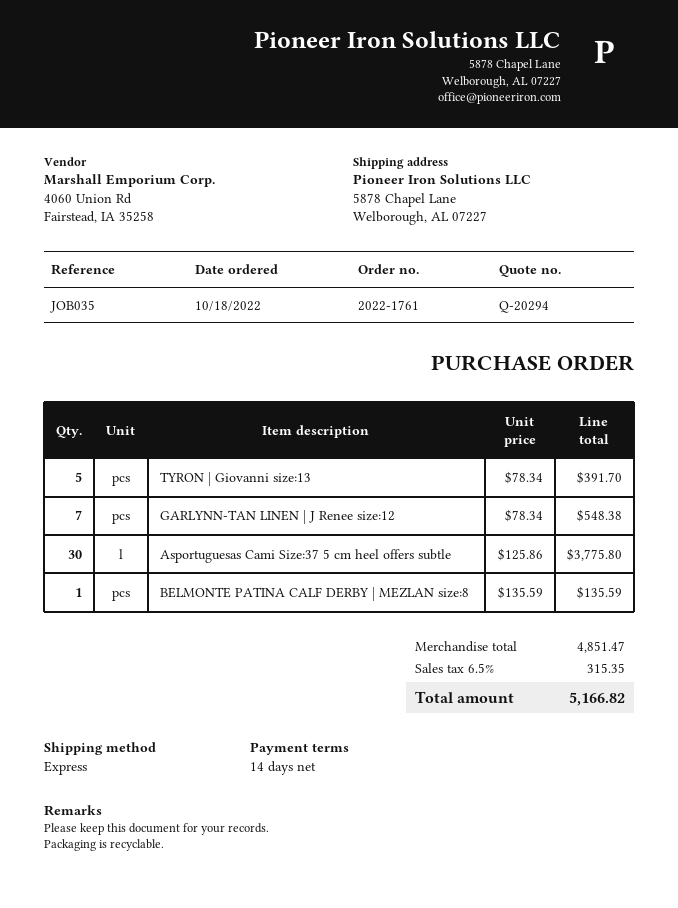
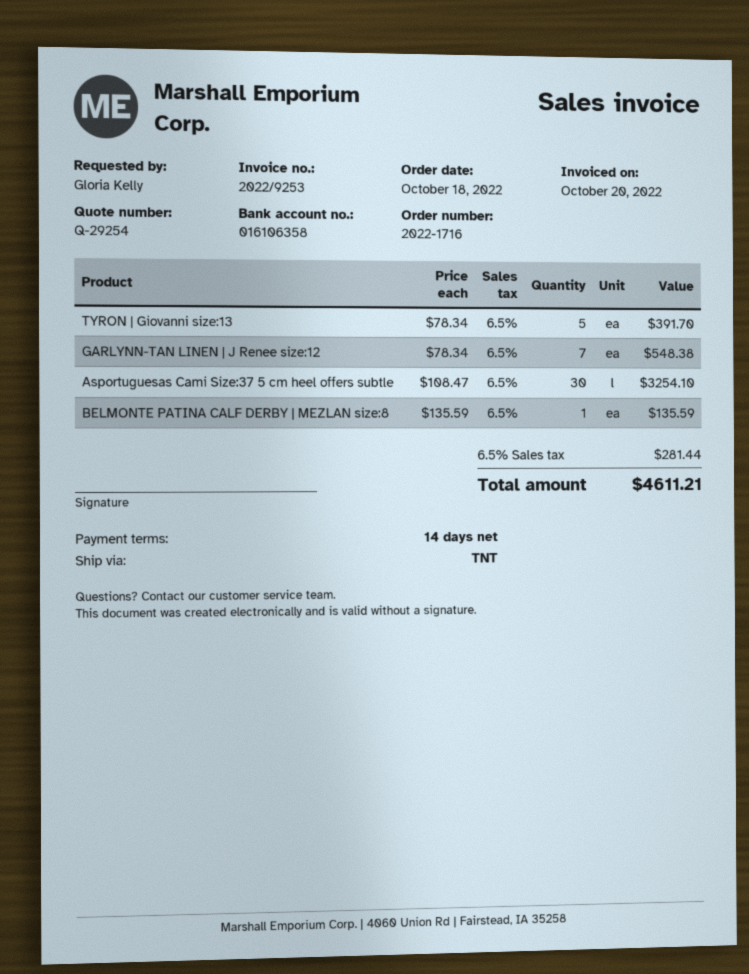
quote number: Q-20294 -> Q-29254
order number: 2022-1761 -> 2022-1716
shipping method: express -> TNT
Asportuguesas Cami Size:37 5 cm heel offers subtle: 30 x 125.86 = 3775.80 -> 30 x 108.47 = 3254.10
tax: 6.5% = 315.35 -> 6.5% = 281.44
total: 5166.82 -> 4611.21

